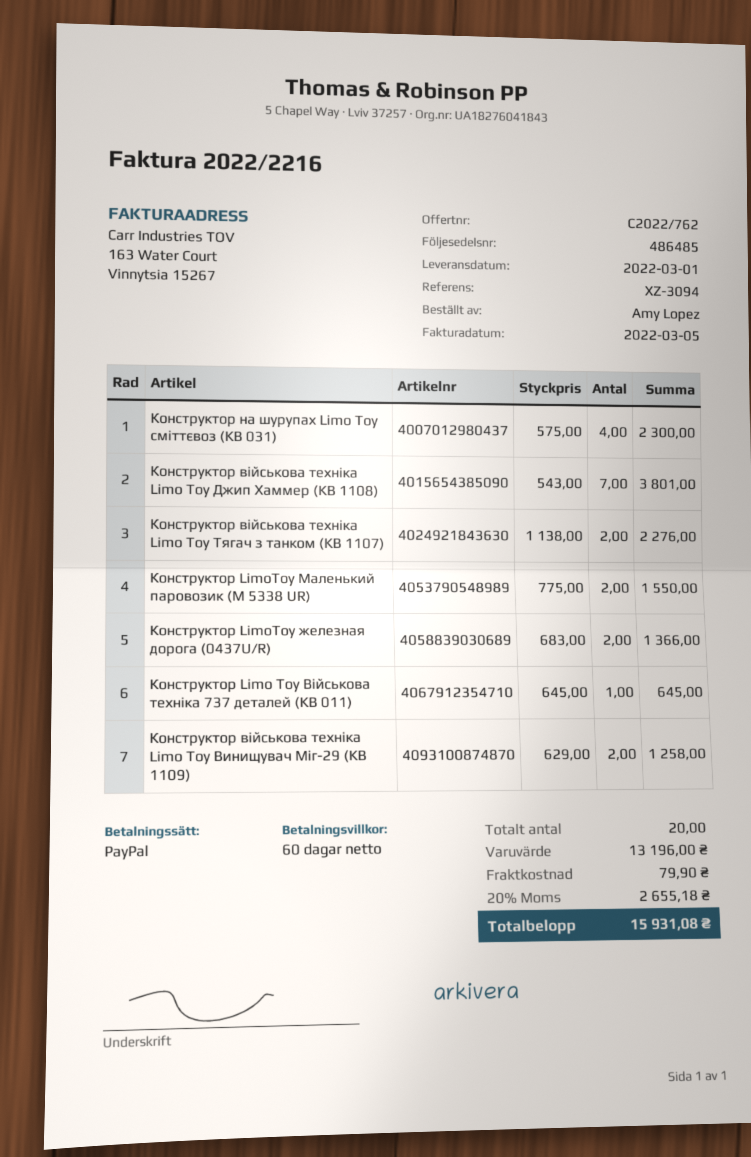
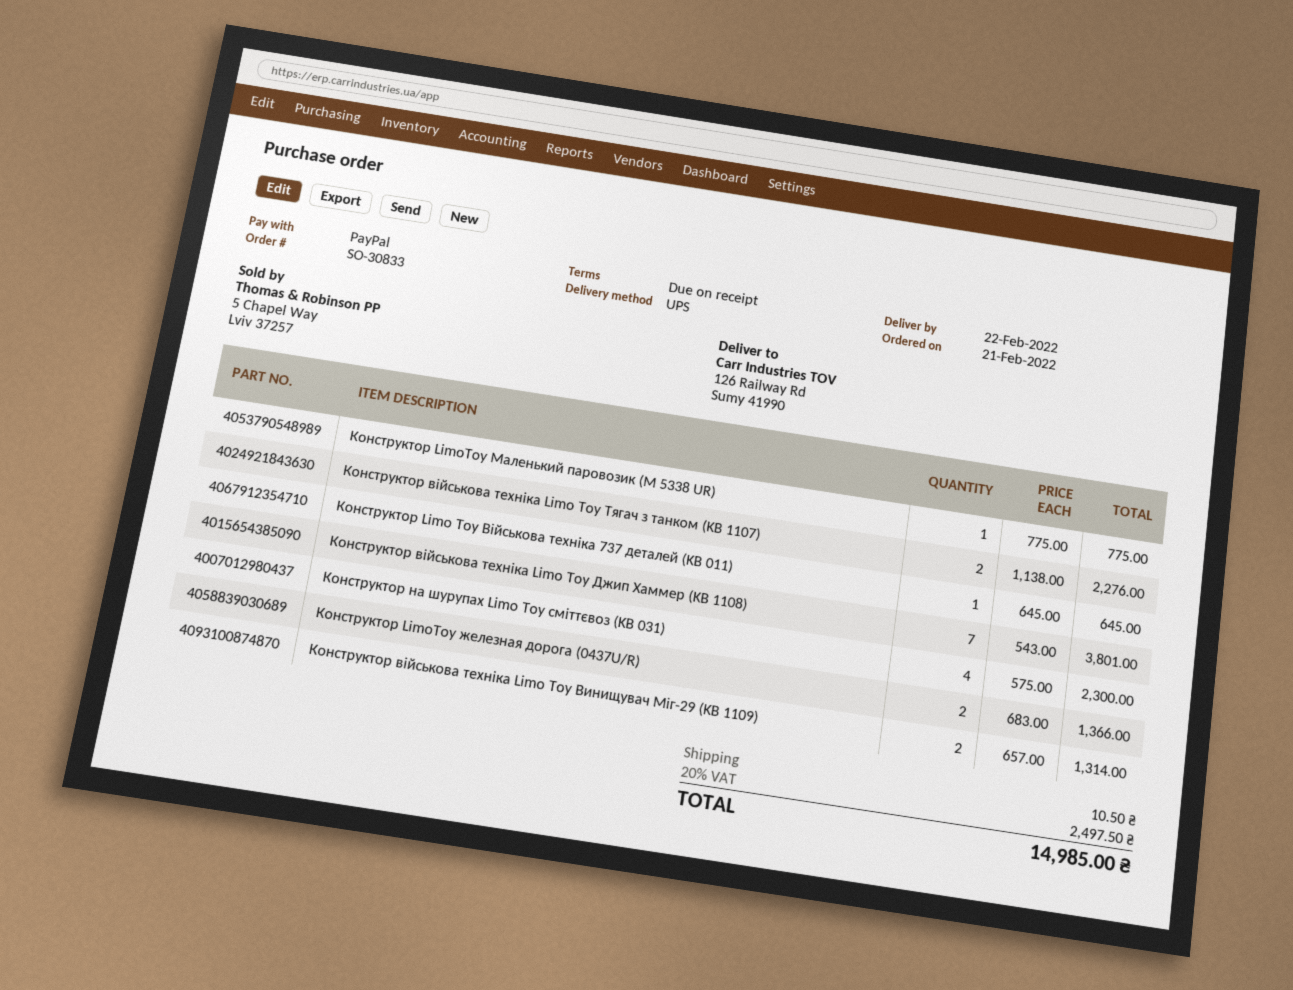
delivery date: 2022-03-01 -> 2022-02-22
payment terms: 60 days -> on receipt
Конструктор LimoToy Маленький паровозик (М 5338 UR): 2 x 775.00 = 1550.00 -> 1 x 775.00 = 775.00
Конструктор військова техніка Limo Toy Винищувач Міг-29 (KB 1109): 2 x 629.00 = 1258.00 -> 2 x 657.00 = 1314.00
shipping: 79.90 -> 10.50
tax: 20% = 2655.18 -> 20% = 2497.50
total: 15931.08 -> 14985.00

